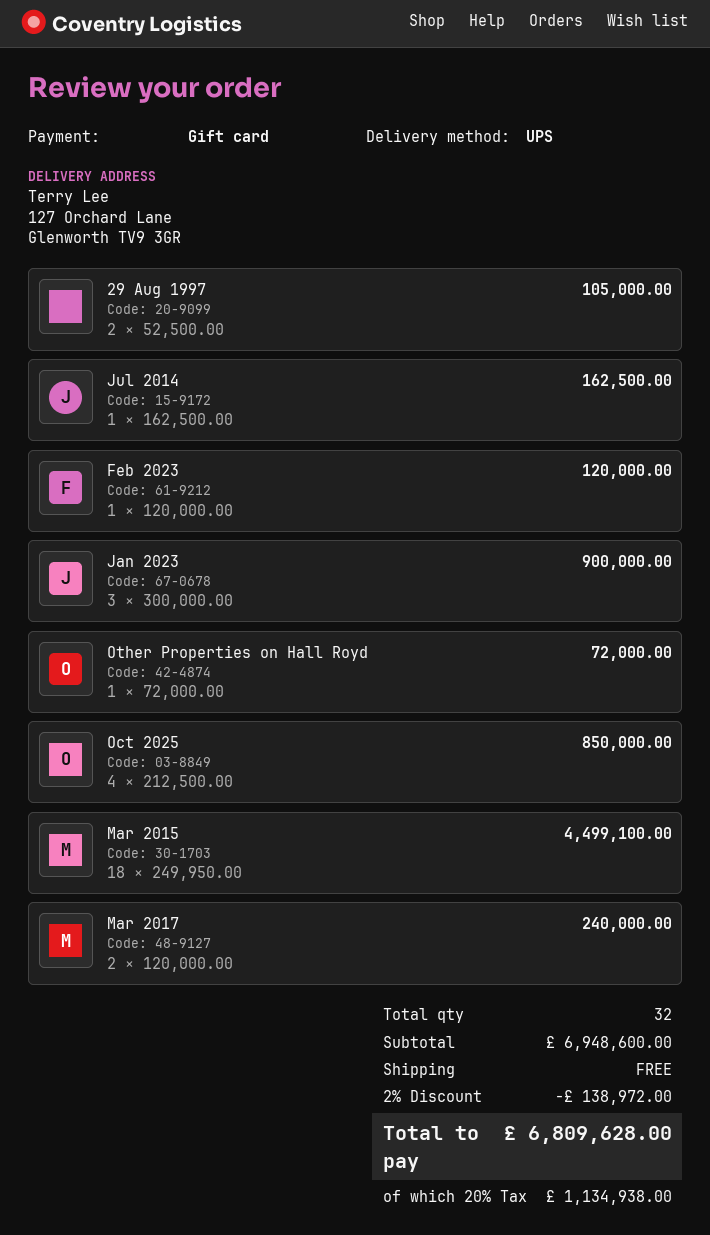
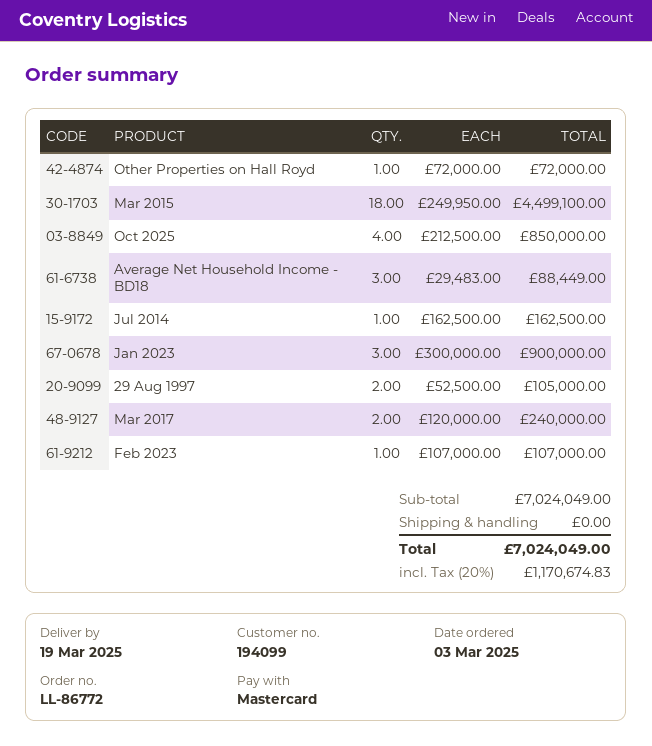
payment method: gift card -> Mastercard
Feb 2023: 1 x 120000.00 = 120000.00 -> 1 x 107000.00 = 107000.00
Average Net Household Income - BD18: none -> 3 x 29483.00 = 88449.00
subtotal: 6948600.00 -> 7024049.00
discount: 2% = 138972.00 -> none
tax: 20% = 1134938.00 -> 20% = 1170674.83
total: 6809628.00 -> 7024049.00

